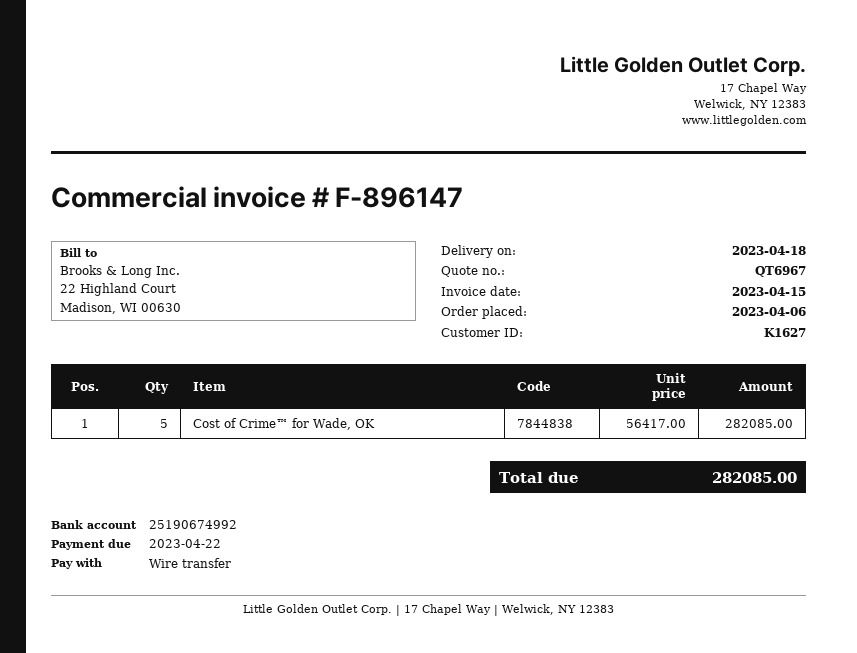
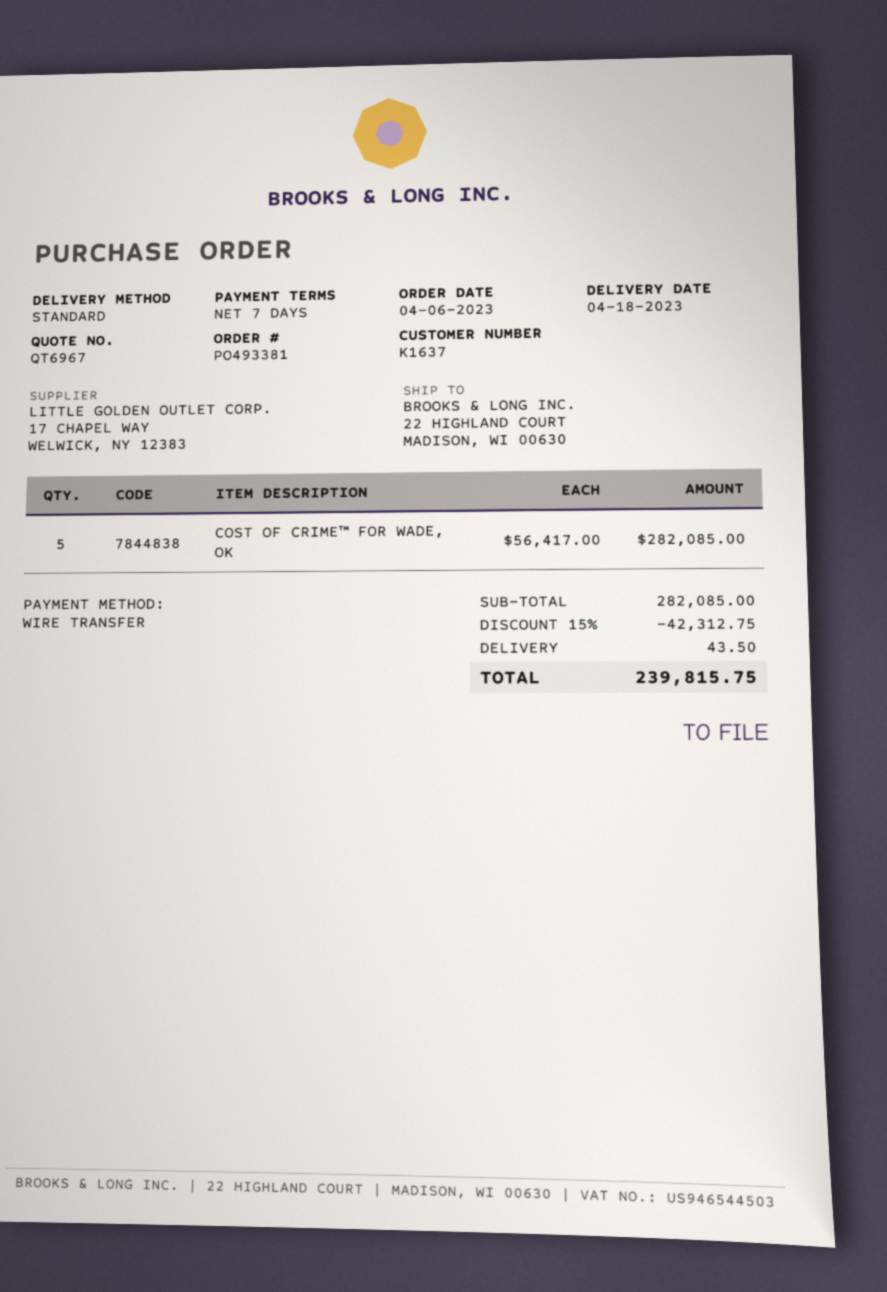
customer number: K1627 -> K1637
discount: none -> 15% = 42312.75
shipping: none -> 43.50
total: 282085.00 -> 239815.75

